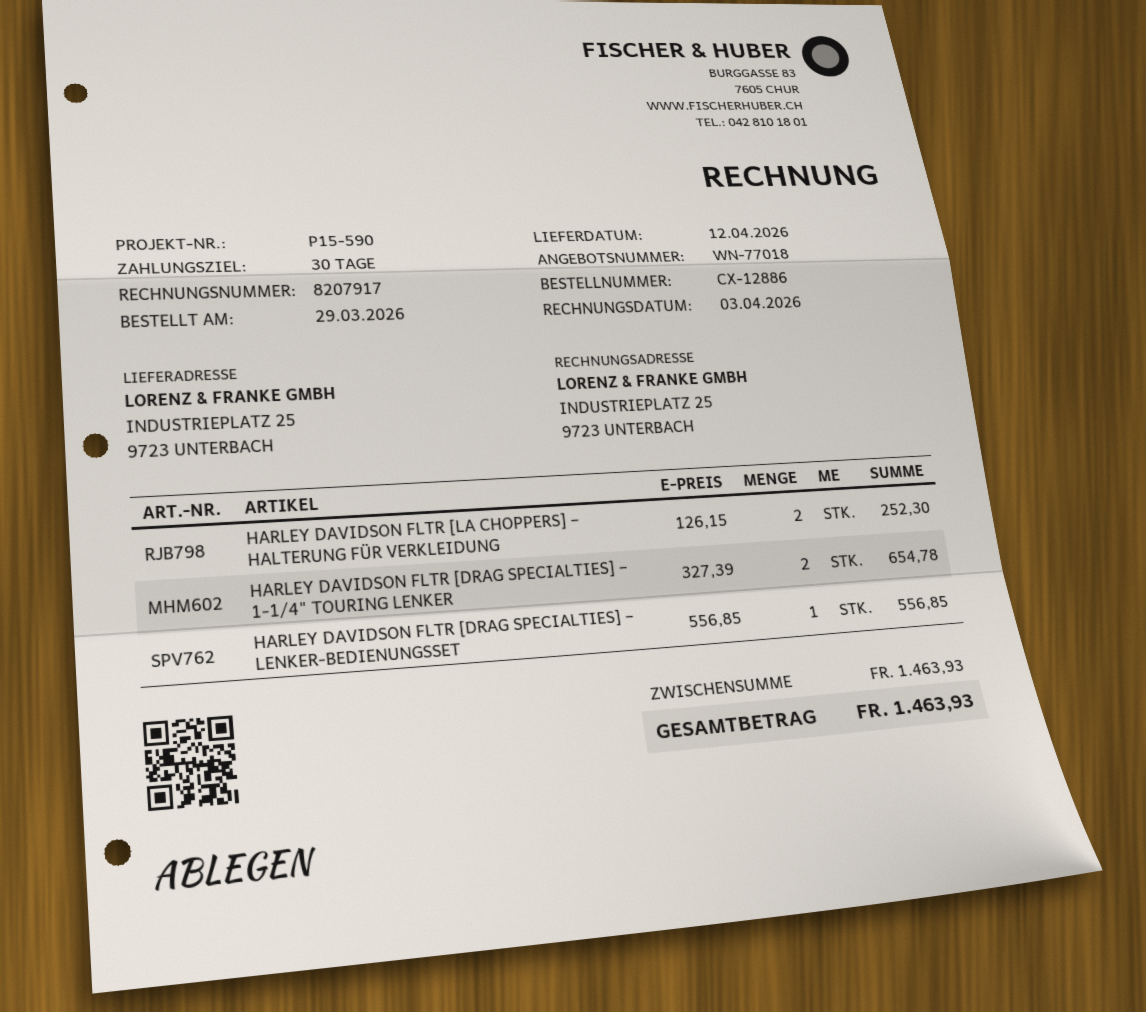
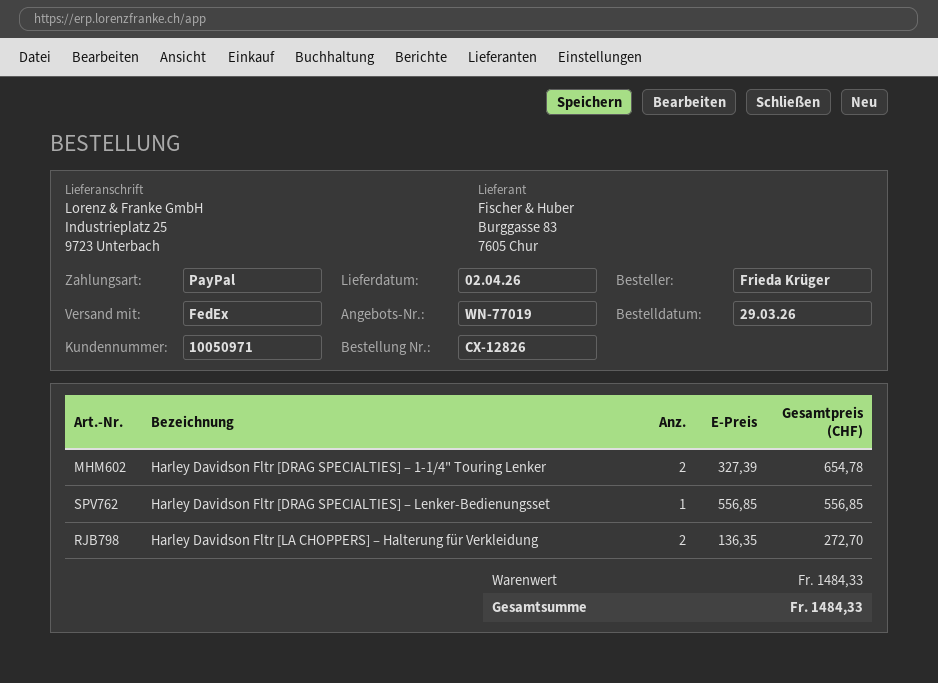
quote number: WN-77018 -> WN-77019
order number: CX-12886 -> CX-12826
delivery date: 2026-04-12 -> 2026-04-02
HARLEY DAVIDSON FLTR [LA CHOPPERS] – HALTERUNG FÜR VERKLEIDUNG: 2 x 126.15 = 252.30 -> 2 x 136.35 = 272.70
subtotal: 1463.93 -> 1484.33
total: 1463.93 -> 1484.33

